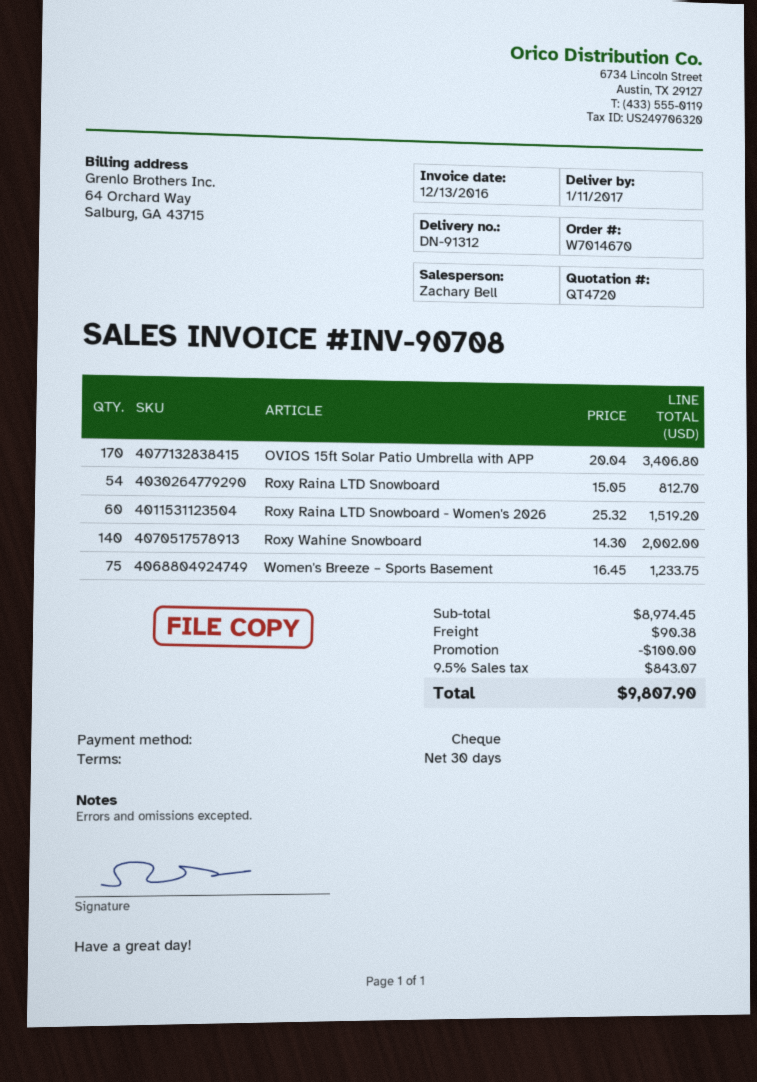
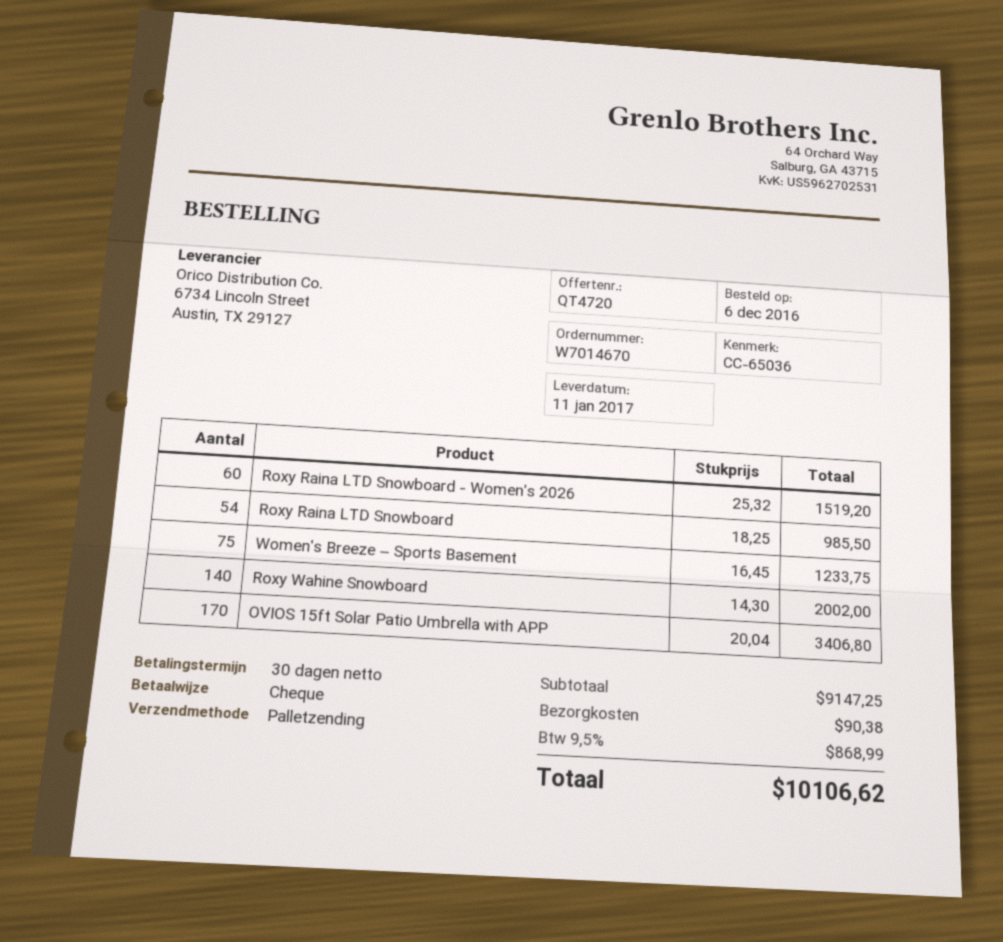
Roxy Raina LTD Snowboard: 54 x 15.05 = 812.70 -> 54 x 18.25 = 985.50
subtotal: 8974.45 -> 9147.25
discount: 100.00 -> none
tax: 9.5% = 843.07 -> 9.5% = 868.99
total: 9807.90 -> 10106.62

